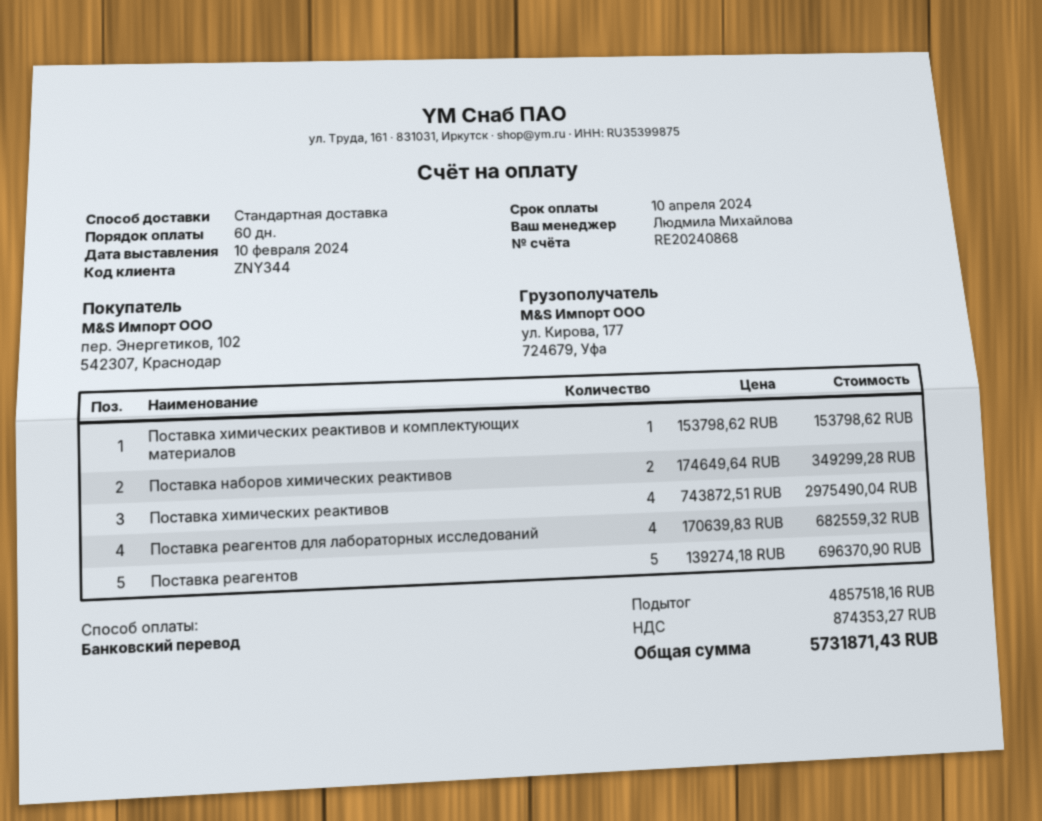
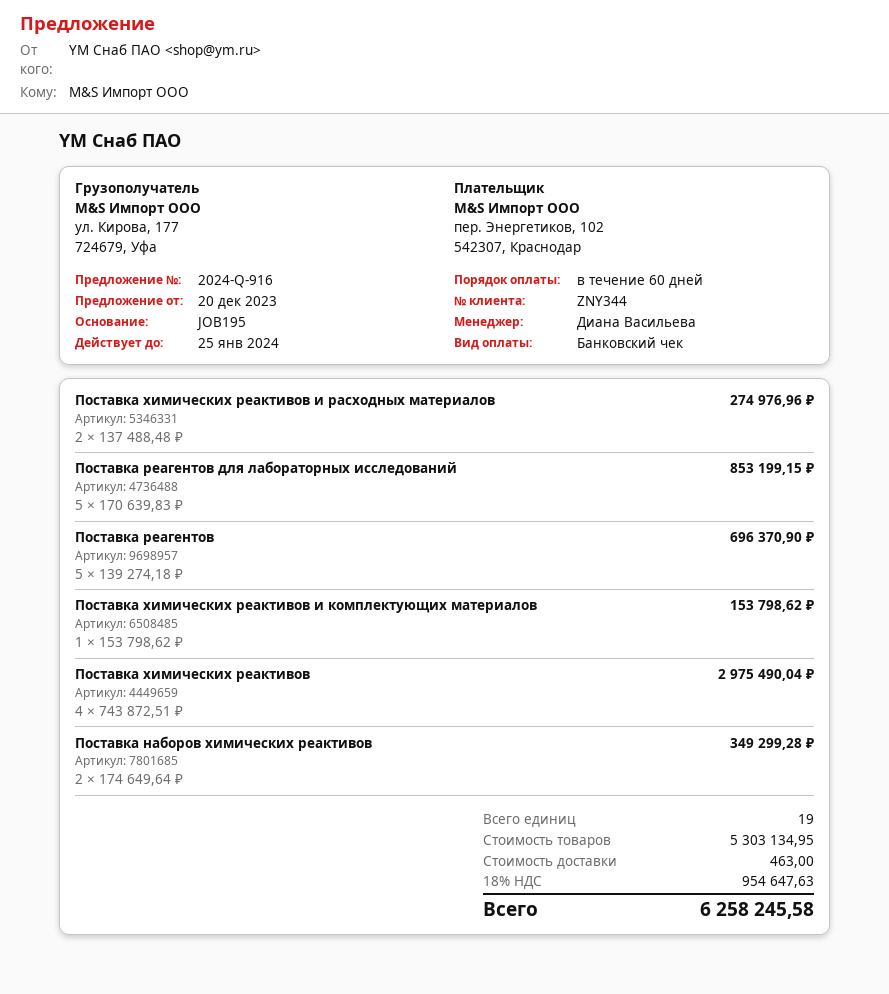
sales rep: Людмила Михайлова -> Диана Васильева
payment method: bank transfer -> cheque
Поставка реагентов для лабораторных исследований: 4 x 170639.83 = 682559.32 -> 5 x 170639.83 = 853199.15
Поставка химических реактивов и расходных материалов: none -> 2 x 137488.48 = 274976.96
subtotal: 4857518.16 -> 5303134.95
shipping: none -> 463.00
tax: 874353.27 -> 954647.63
total: 5731871.43 -> 6258245.58

